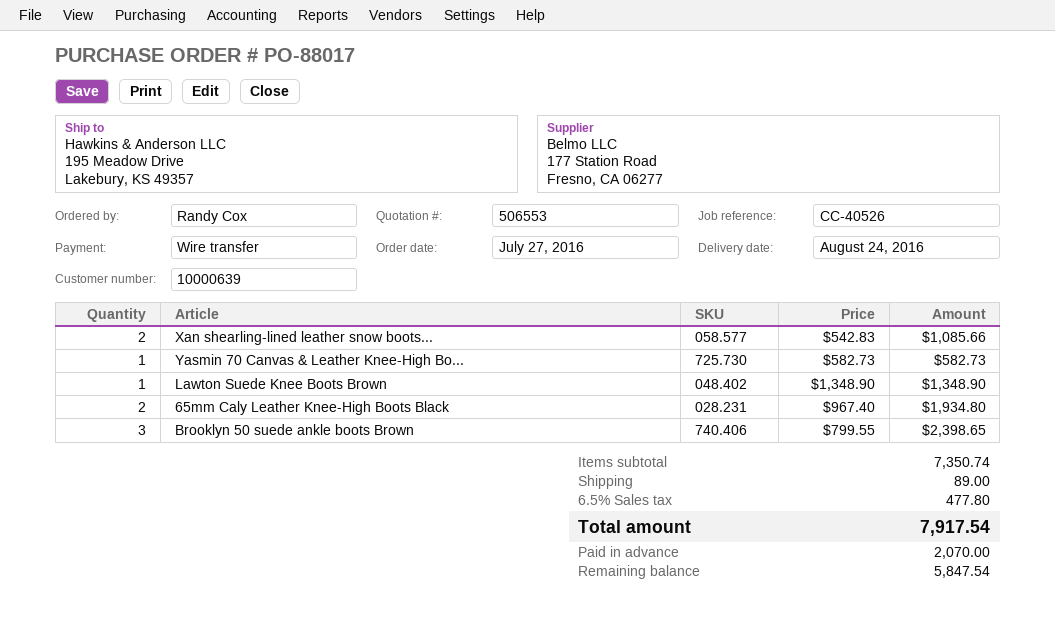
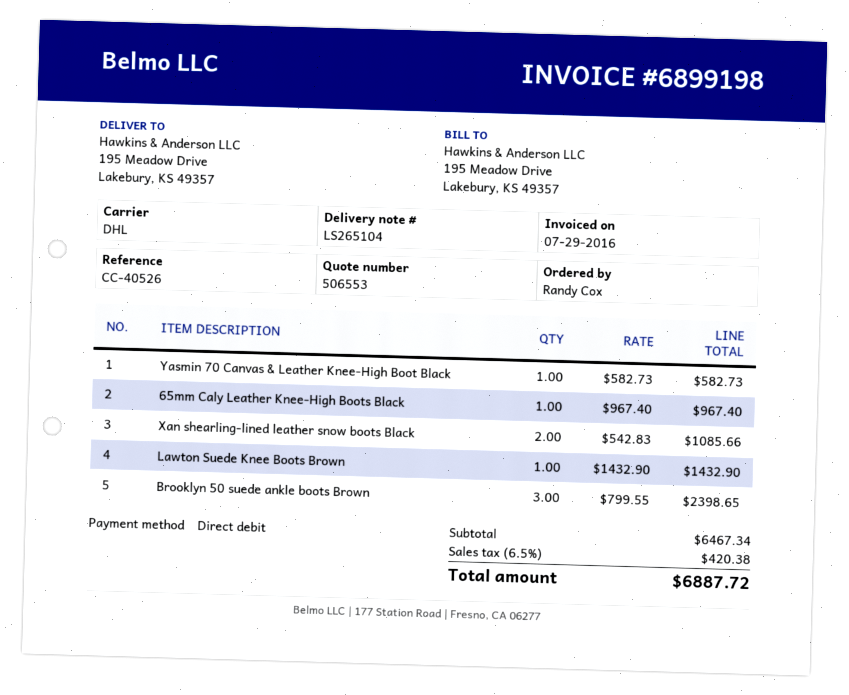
payment method: bank transfer -> direct debit
Lawton Suede Knee Boots Brown: 1 x 1348.90 = 1348.90 -> 1 x 1432.90 = 1432.90
65mm Caly Leather Knee-High Boots Black: 2 x 967.40 = 1934.80 -> 1 x 967.40 = 967.40
subtotal: 7350.74 -> 6467.34
shipping: 89.00 -> none
tax: 6.5% = 477.80 -> 6.5% = 420.38
total: 7917.54 -> 6887.72

